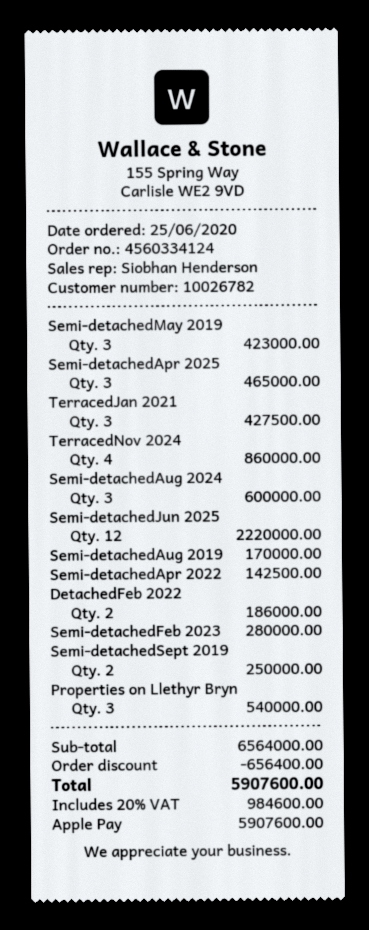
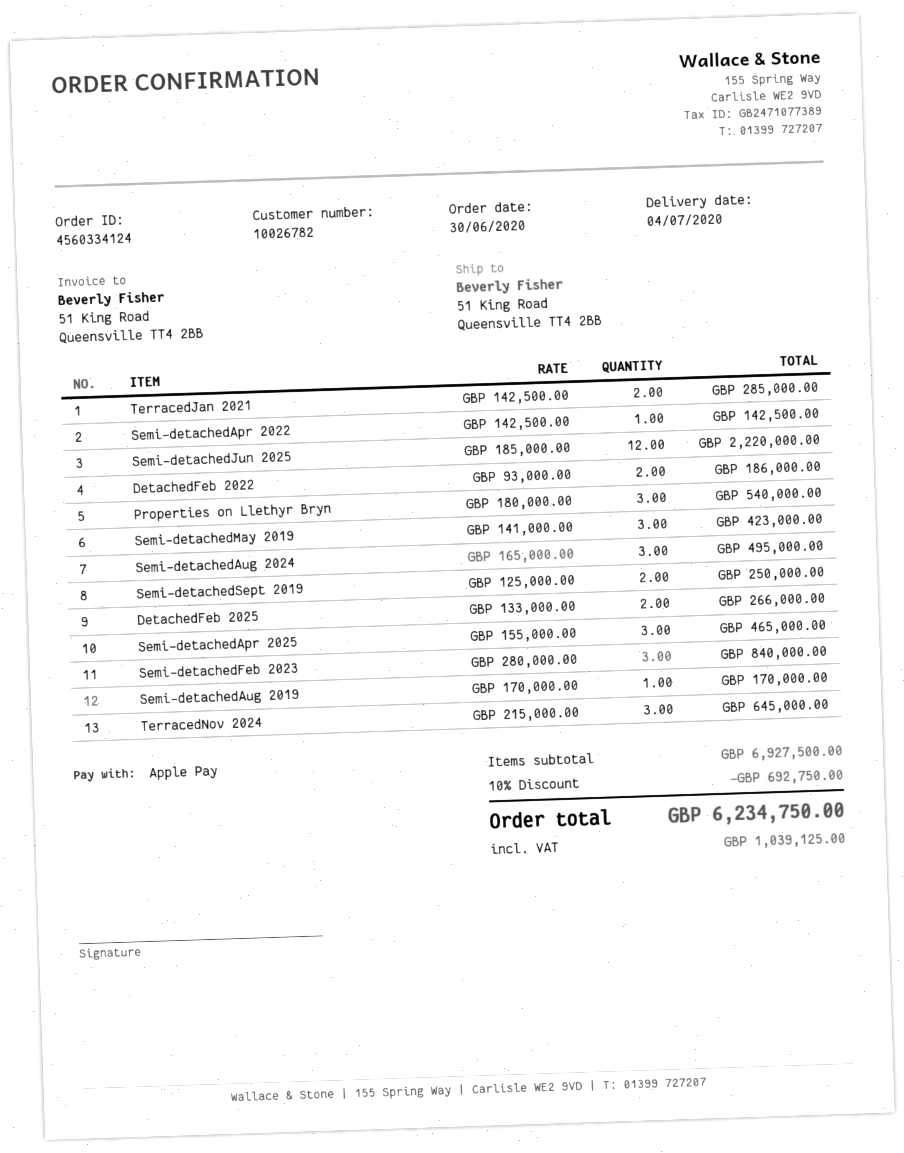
order date: 2020-06-25 -> 2020-06-30
TerracedJan 2021: 3 for 427500.00 -> 2 for 285000.00
TerracedNov 2024: 4 for 860000.00 -> 3 for 645000.00
Semi-detachedAug 2024: 3 for 600000.00 -> 3 for 495000.00
Semi-detachedFeb 2023: 1 for 280000.00 -> 3 for 840000.00
DetachedFeb 2025: none -> 2 for 266000.00
subtotal: 6564000.00 -> 6927500.00
discount: 656400.00 -> 692750.00
tax: 984600.00 -> 1039125.00
total: 5907600.00 -> 6234750.00

